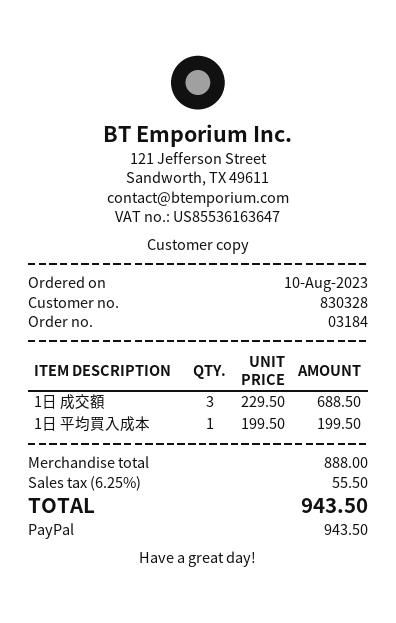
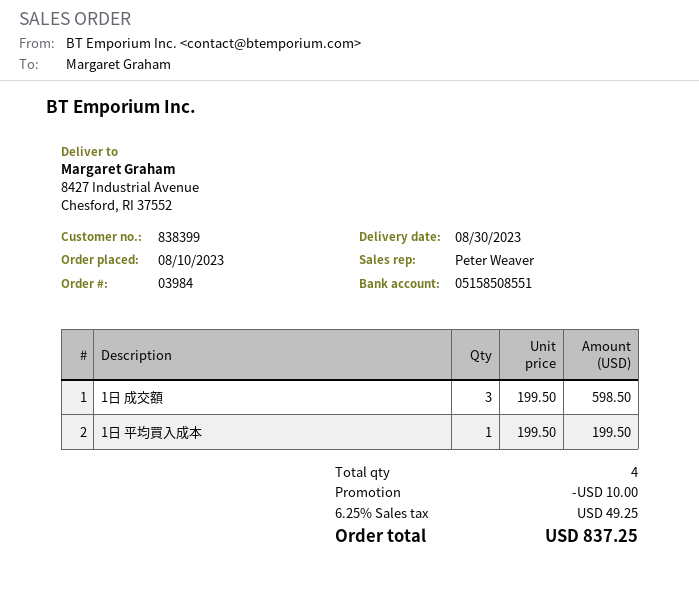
order number: 03184 -> 03984
customer number: 830328 -> 838399
1日 成交額: 3 x 229.50 = 688.50 -> 3 x 199.50 = 598.50
discount: none -> 10.00
tax: 6.25% = 55.50 -> 6.25% = 49.25
total: 943.50 -> 837.25

